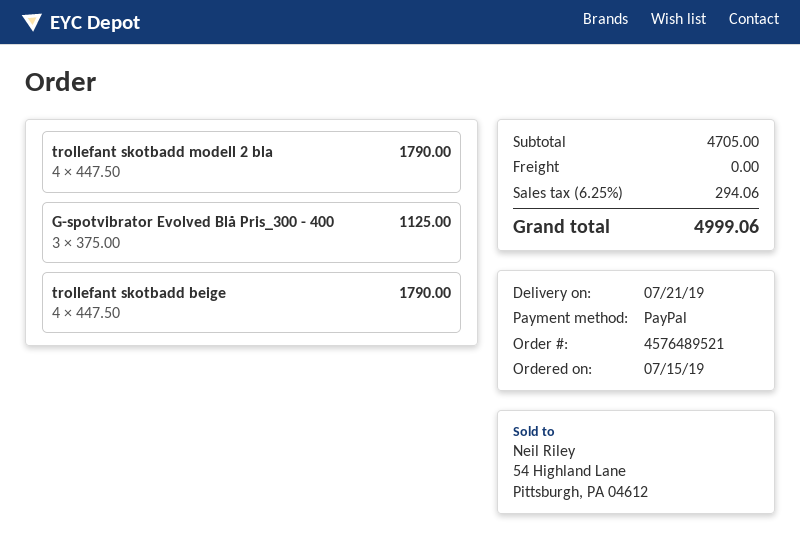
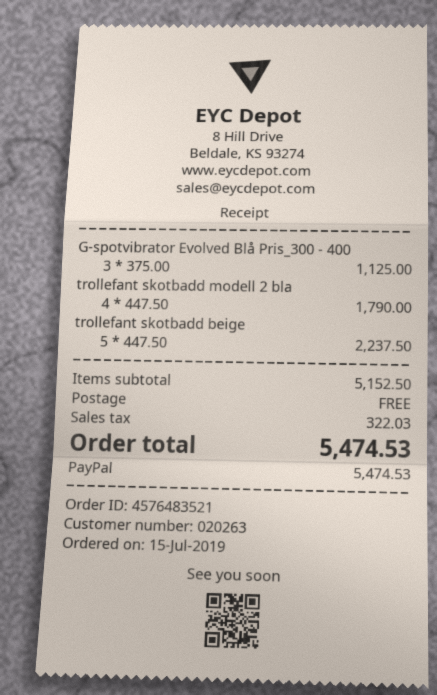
order number: 4576489521 -> 4576483521
trollefant skotbadd beige: 4 x 447.50 = 1790.00 -> 5 x 447.50 = 2237.50
subtotal: 4705.00 -> 5152.50
tax: 294.06 -> 322.03
total: 4999.06 -> 5474.53

